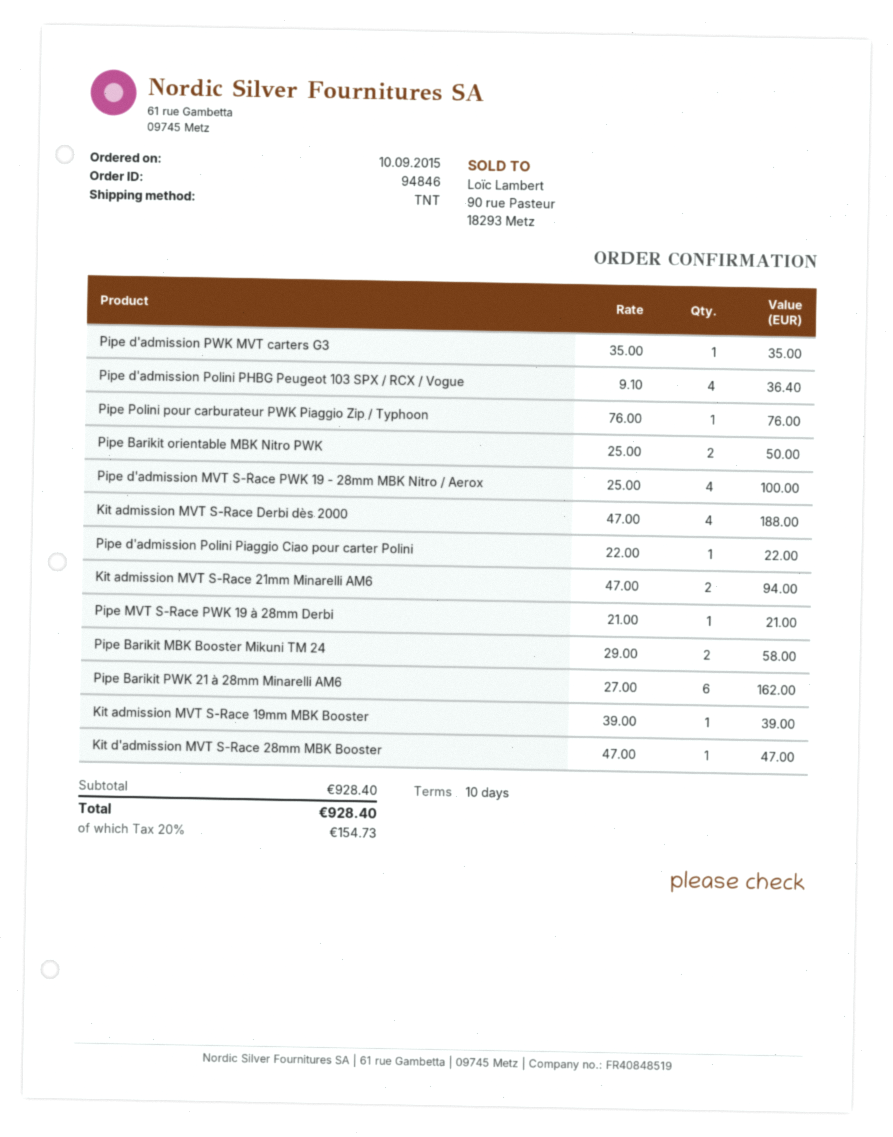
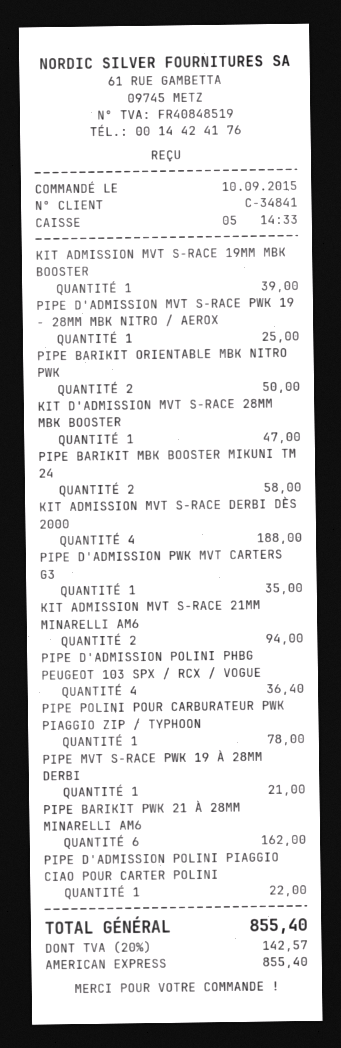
Pipe Polini pour carburateur PWK Piaggio Zip / Typhoon: 1 for 76.00 -> 1 for 78.00
Pipe d'admission MVT S-Race PWK 19 - 28mm MBK Nitro / Aerox: 4 for 100.00 -> 1 for 25.00
tax: 20% = 154.73 -> 20% = 142.57
total: 928.40 -> 855.40

